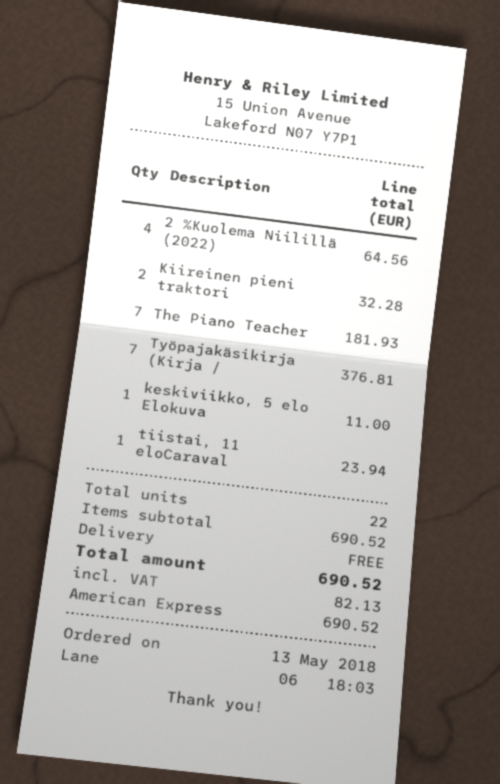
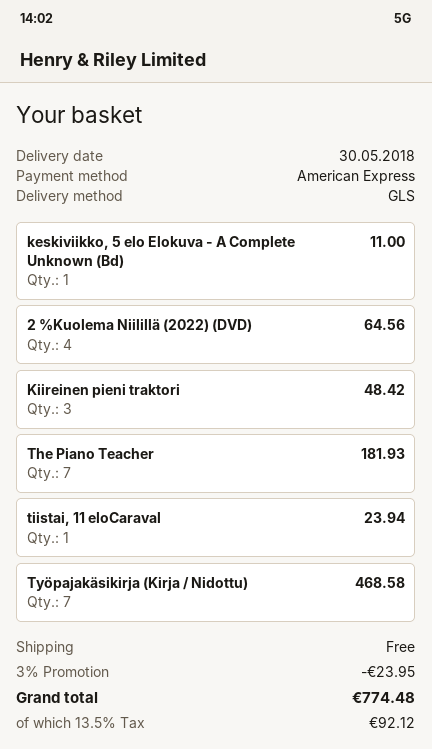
Kiireinen pieni traktori: 2 for 32.28 -> 3 for 48.42
Työpajakäsikirja (Kirja /: 7 for 376.81 -> 7 for 468.58
discount: none -> 3% = 23.95
tax: 82.13 -> 92.12
total: 690.52 -> 774.48

